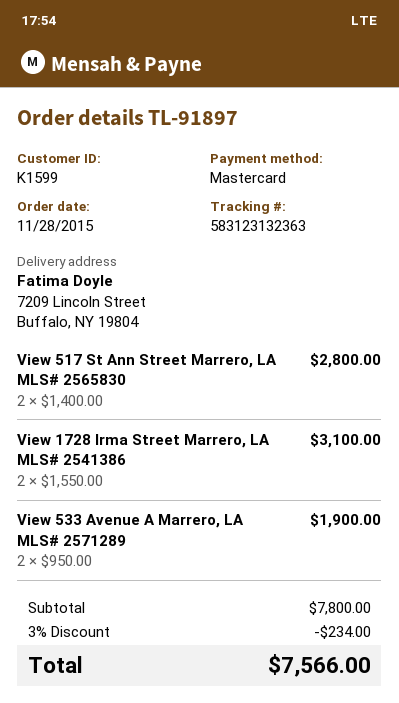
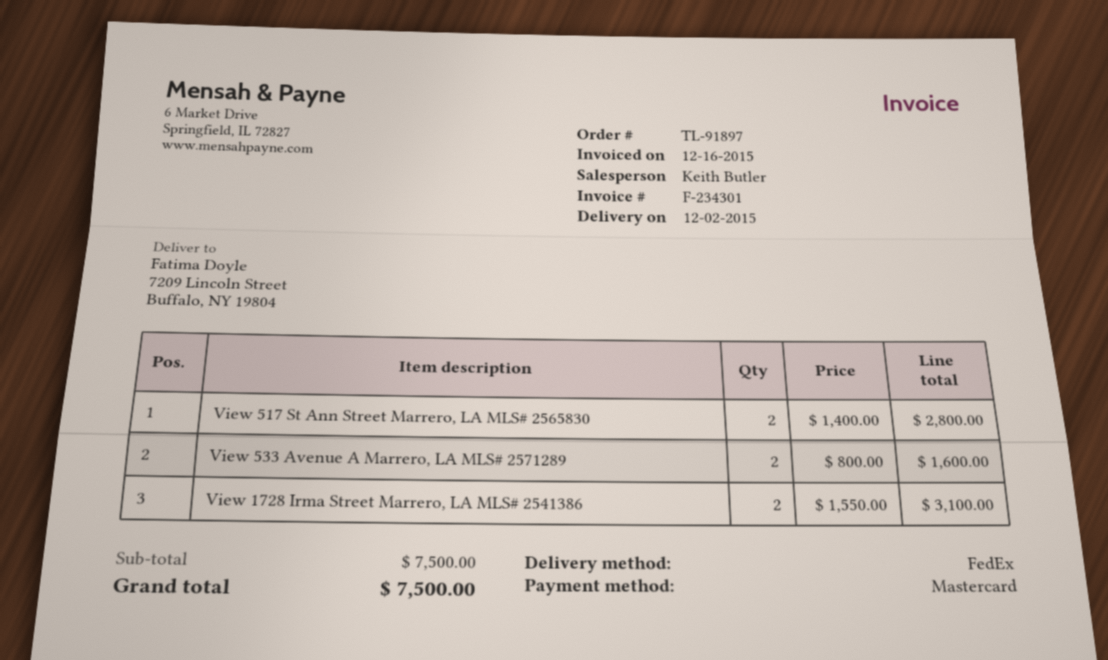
View 533 Avenue A Marrero, LA MLS# 2571289: 2 x 950.00 = 1900.00 -> 2 x 800.00 = 1600.00
subtotal: 7800.00 -> 7500.00
discount: 3% = 234.00 -> none
total: 7566.00 -> 7500.00

